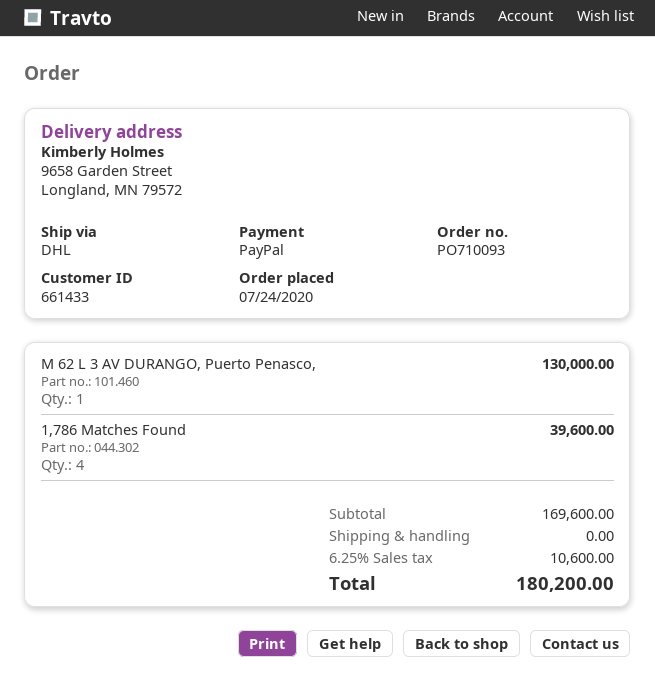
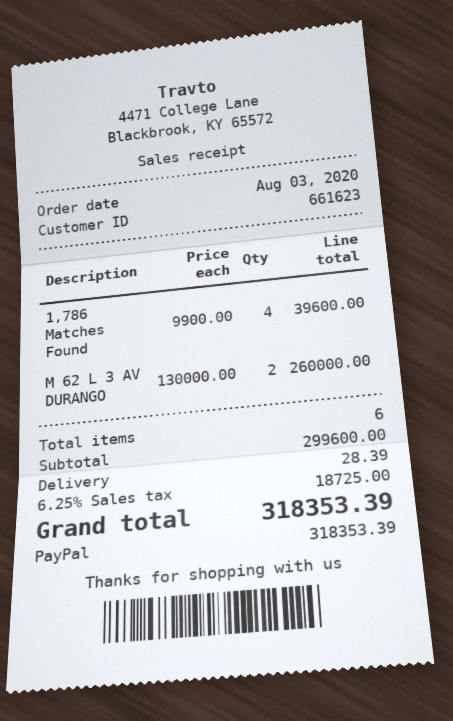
order date: 2020-07-24 -> 2020-08-03
customer number: 661433 -> 661623
M 62 L 3 AV DURANGO, Puerto Penasco,: 1 for 130000.00 -> 2 for 260000.00
subtotal: 169600.00 -> 299600.00
shipping: 0.00 -> 28.39
tax: 6.25% = 10600.00 -> 6.25% = 18725.00
total: 180200.00 -> 318353.39

